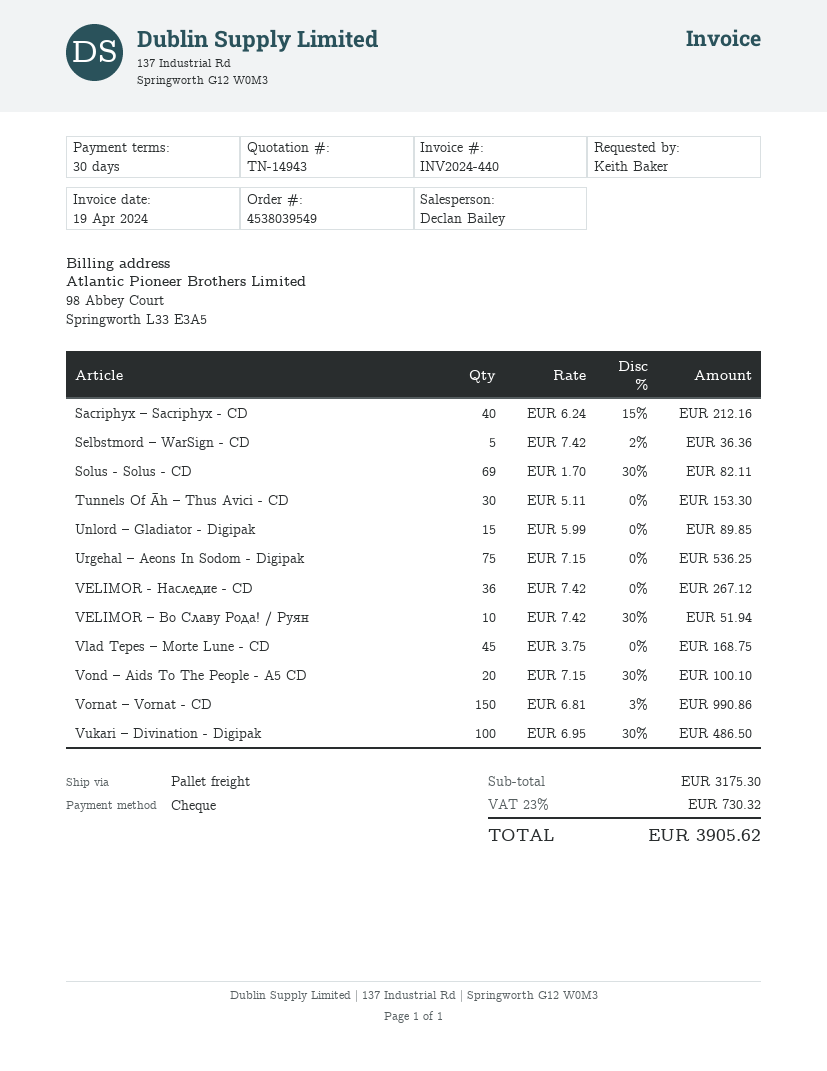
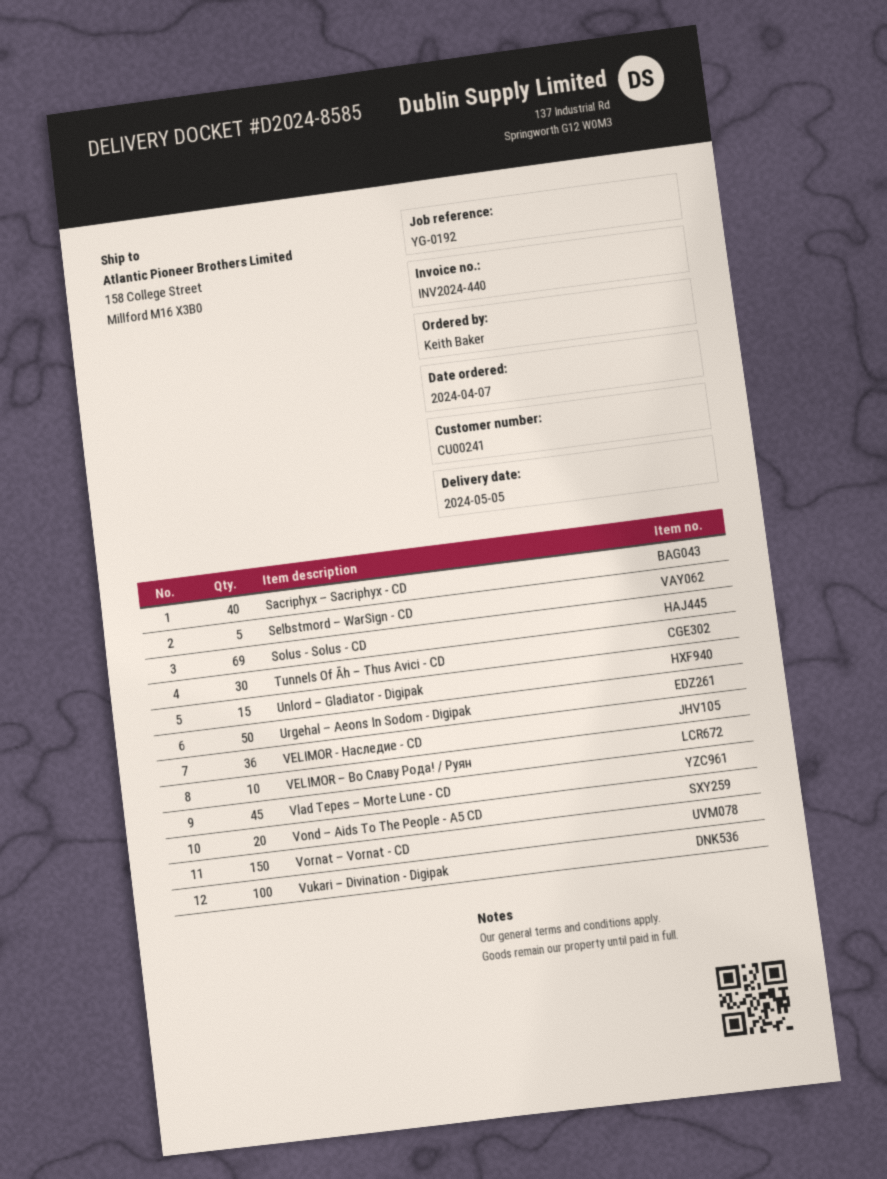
Urgehal – Aeons In Sodom - Digipak: 75 -> 50

